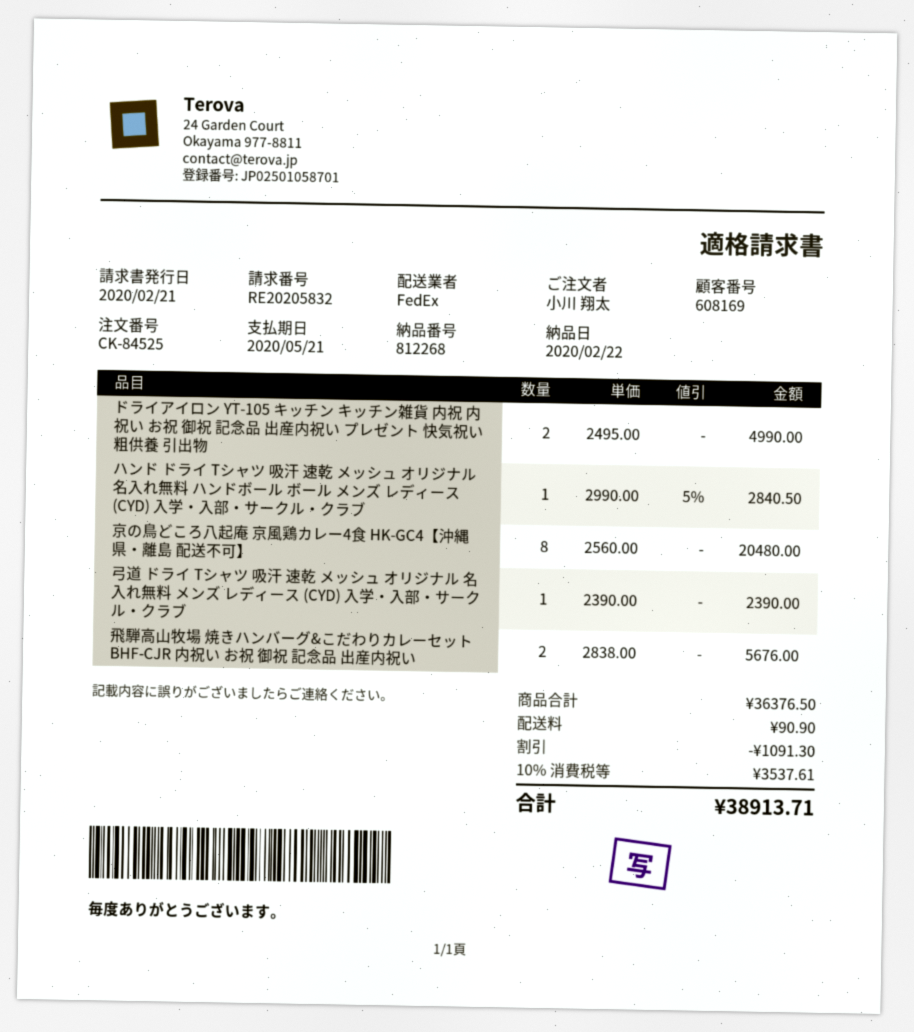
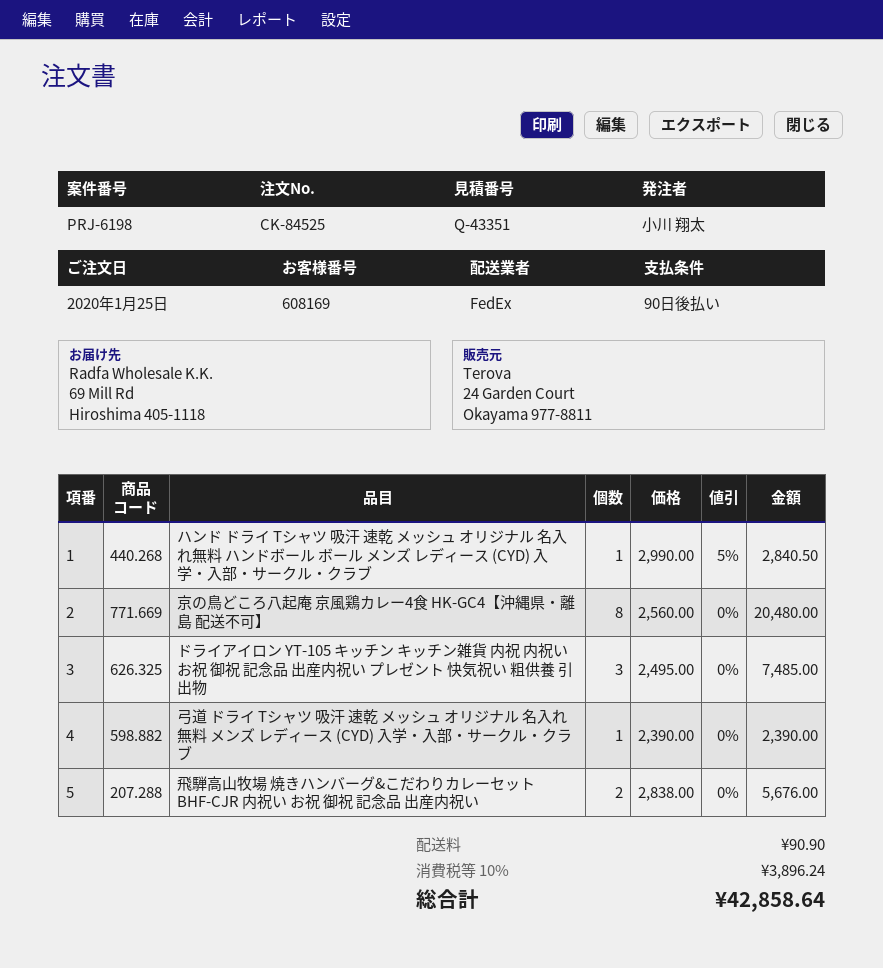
ドライアイロン YT-105 キッチン キッチン雑貨 内祝 内祝い お祝 御祝 記念品 出産内祝い プレゼント 快気祝い 粗供養 引出物: 2 x 2495.00 = 4990.00 -> 3 x 2495.00 = 7485.00
discount: 1091.30 -> none
tax: 10% = 3537.61 -> 10% = 3896.24
total: 38913.71 -> 42858.64

